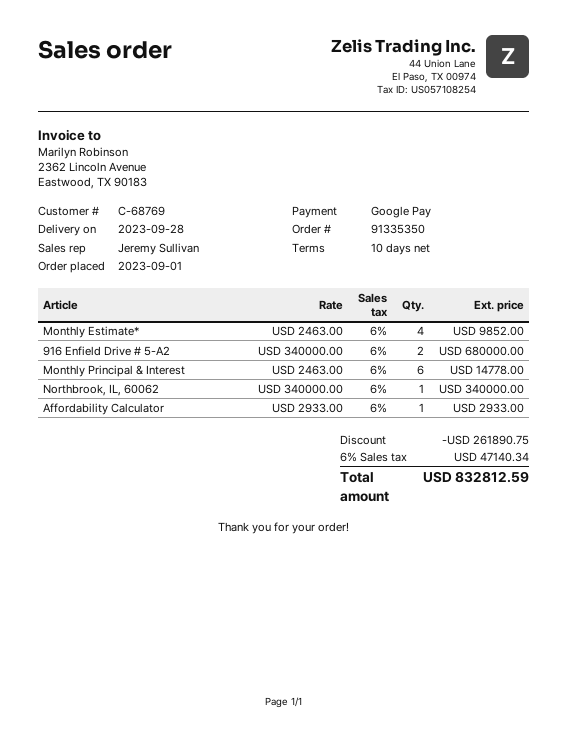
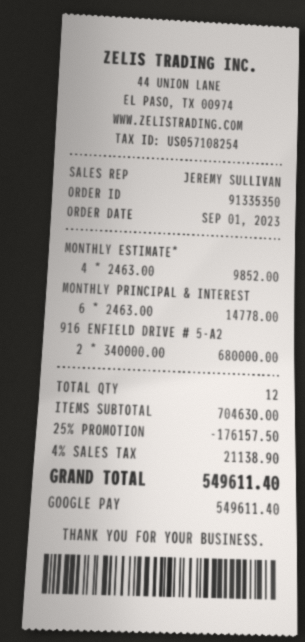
Northbrook, IL, 60062: 1 x 340000.00 = 340000.00 -> none
Affordability Calculator: 1 x 2933.00 = 2933.00 -> none
discount: 261890.75 -> 176157.50
tax: 6% = 47140.34 -> 4% = 21138.90
total: 832812.59 -> 549611.40

